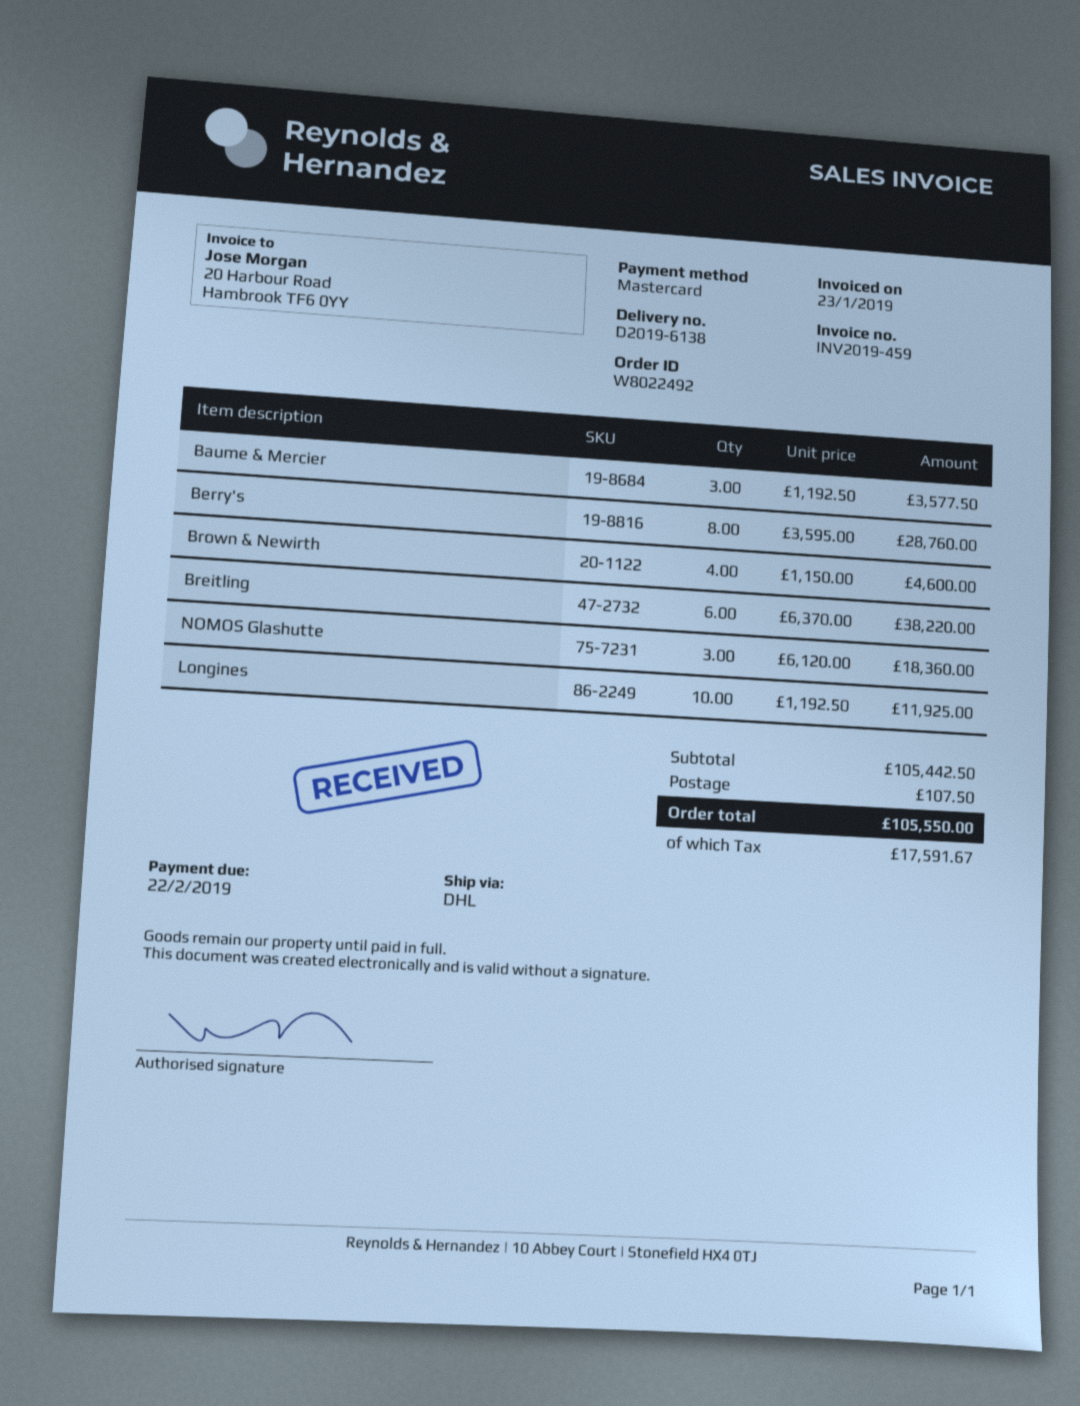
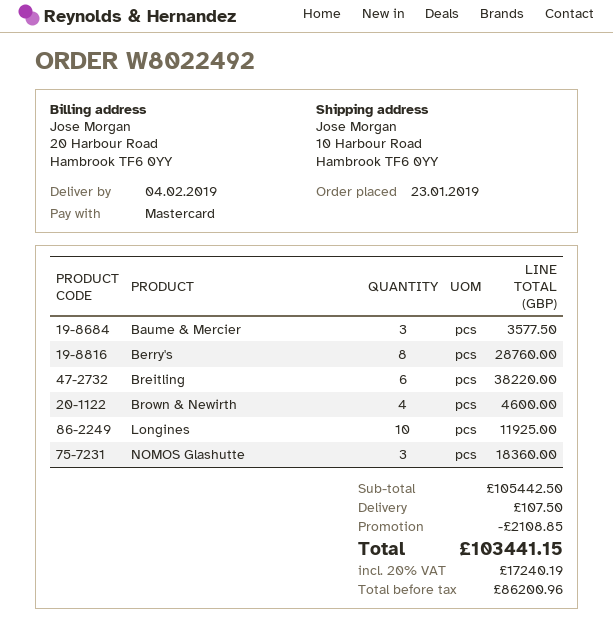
discount: none -> 2108.85
tax: 17591.67 -> 17240.19
total: 105550.00 -> 103441.15

